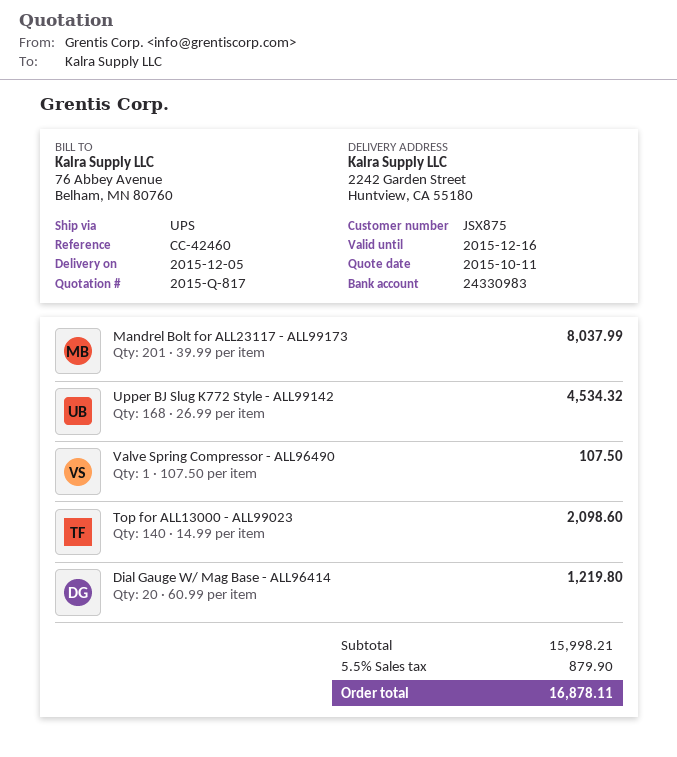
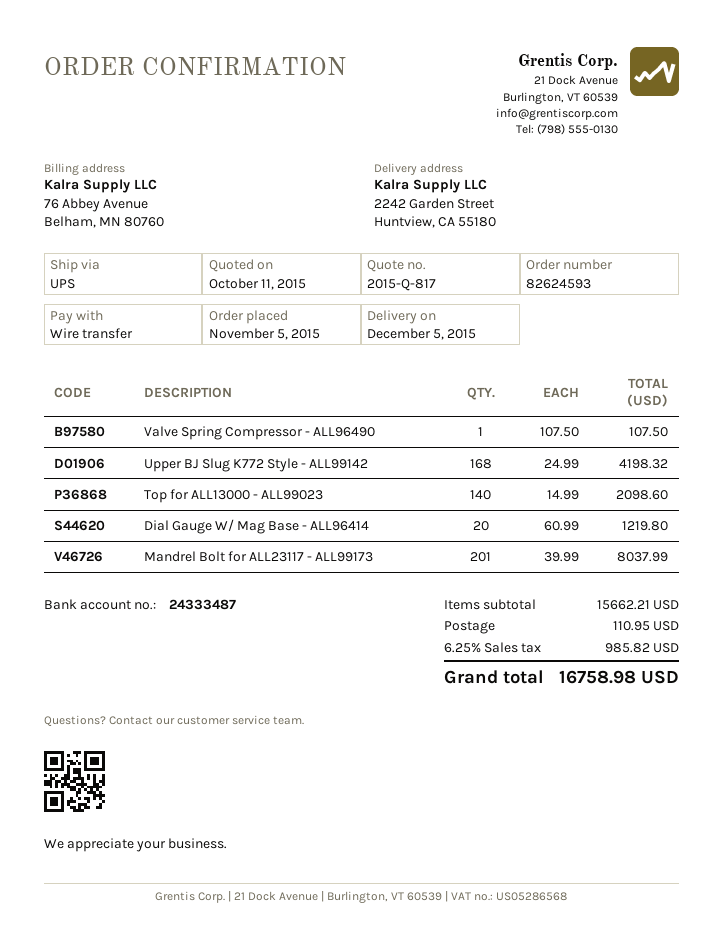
bank account: 24330983 -> 24333487
Upper BJ Slug K772 Style - ALL99142: 168 x 26.99 = 4534.32 -> 168 x 24.99 = 4198.32
subtotal: 15998.21 -> 15662.21
shipping: none -> 110.95
tax: 5.5% = 879.90 -> 6.25% = 985.82
total: 16878.11 -> 16758.98

